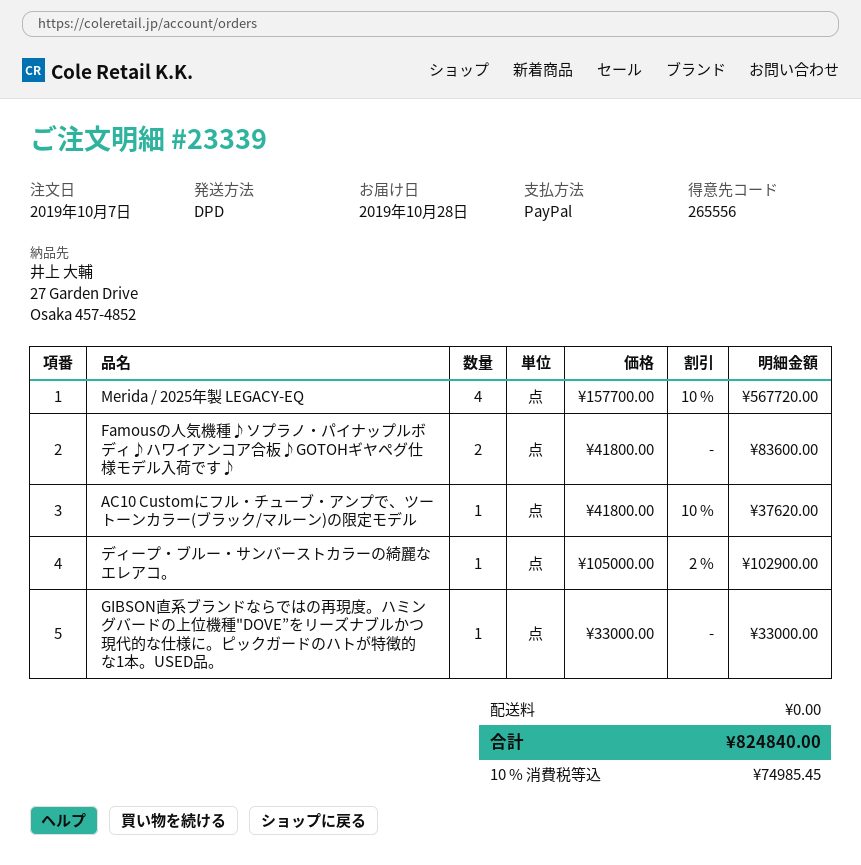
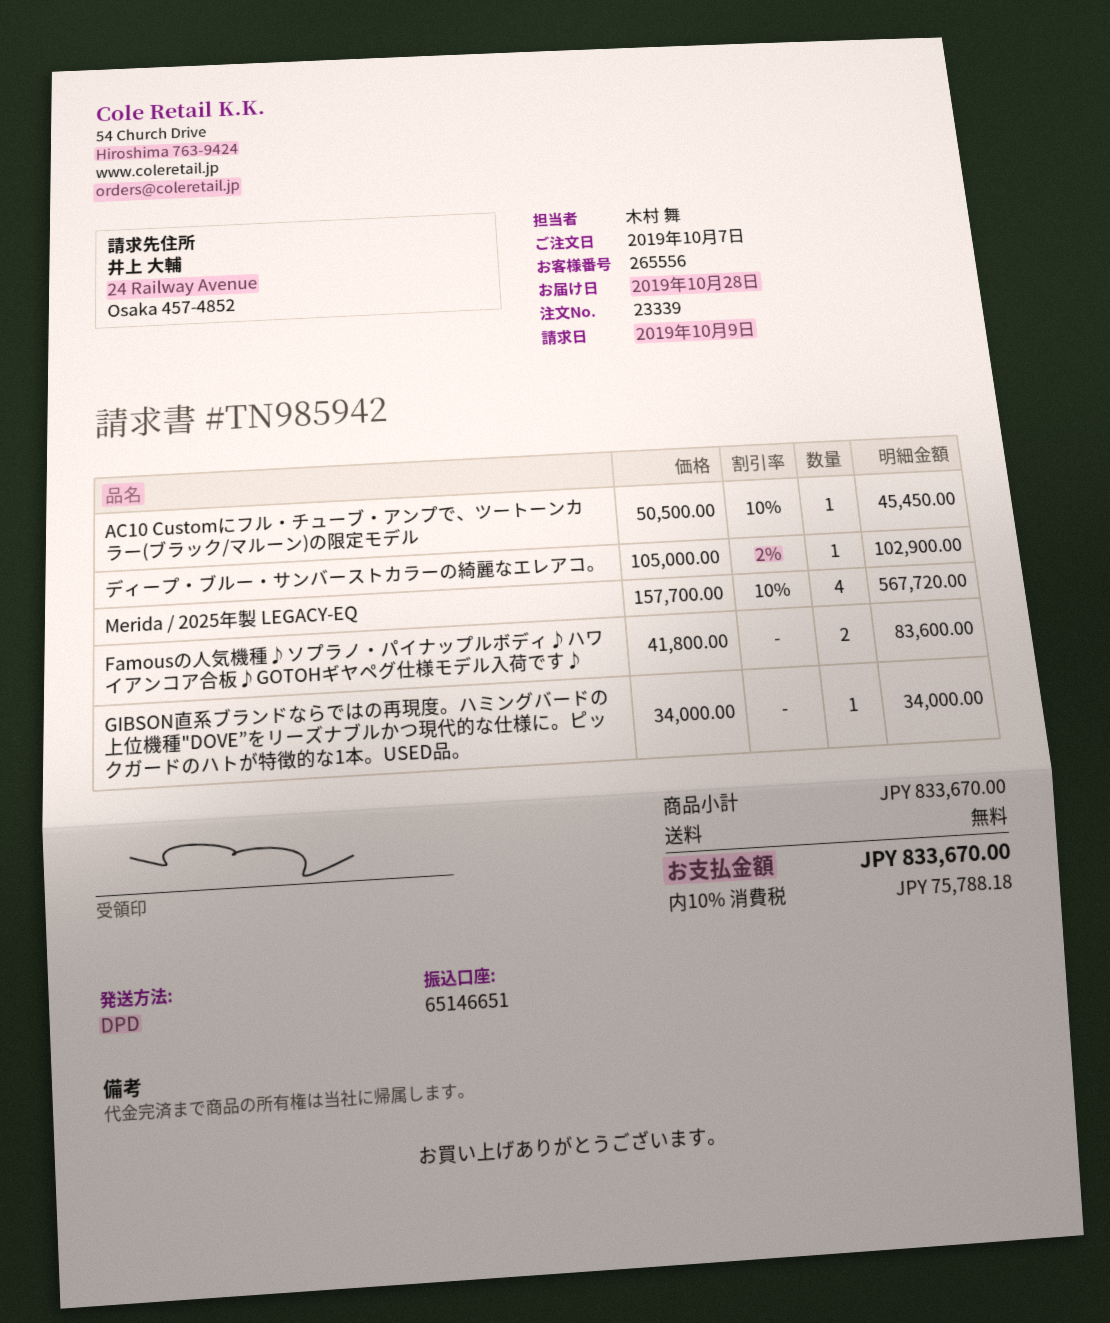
AC10 Customにフル・チューブ・アンプで、ツートーンカラー(ブラック/マルーン)の限定モデル: 1 x 41800.00 - 10% = 37620.00 -> 1 x 50500.00 - 10% = 45450.00
GIBSON直系ブランドならではの再現度。ハミングバードの上位機種"DOVE”をリーズナブルかつ現代的な仕様に。ピックガードのハトが特徴的な1本。USED品。: 1 x 33000.00 = 33000.00 -> 1 x 34000.00 = 34000.00
tax: 10% = 74985.45 -> 10% = 75788.18
total: 824840.00 -> 833670.00

